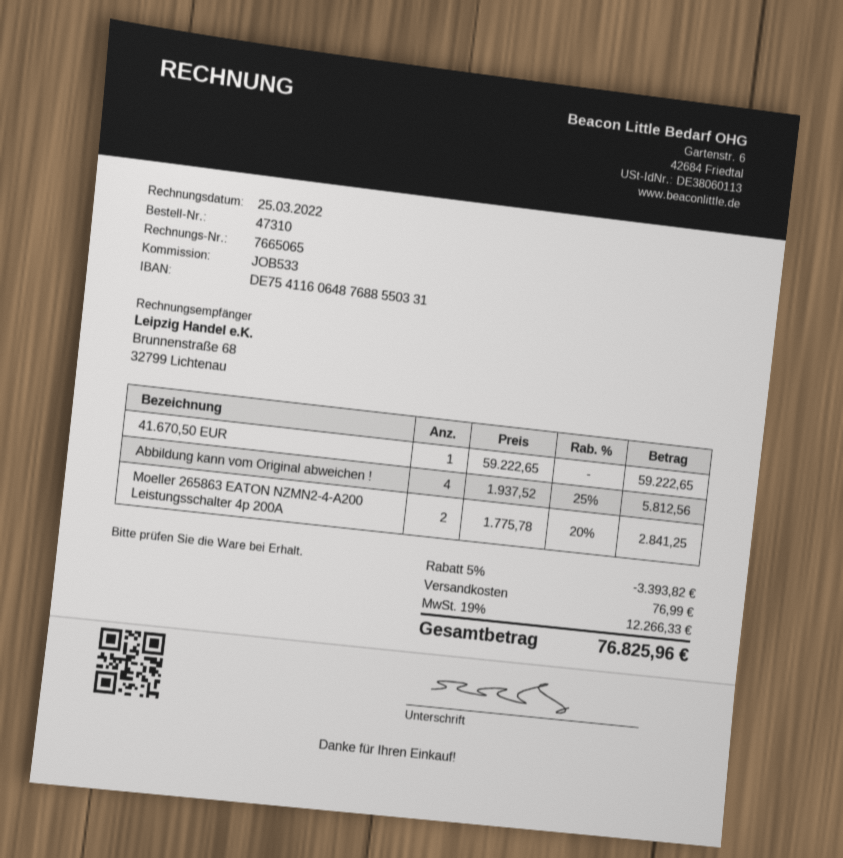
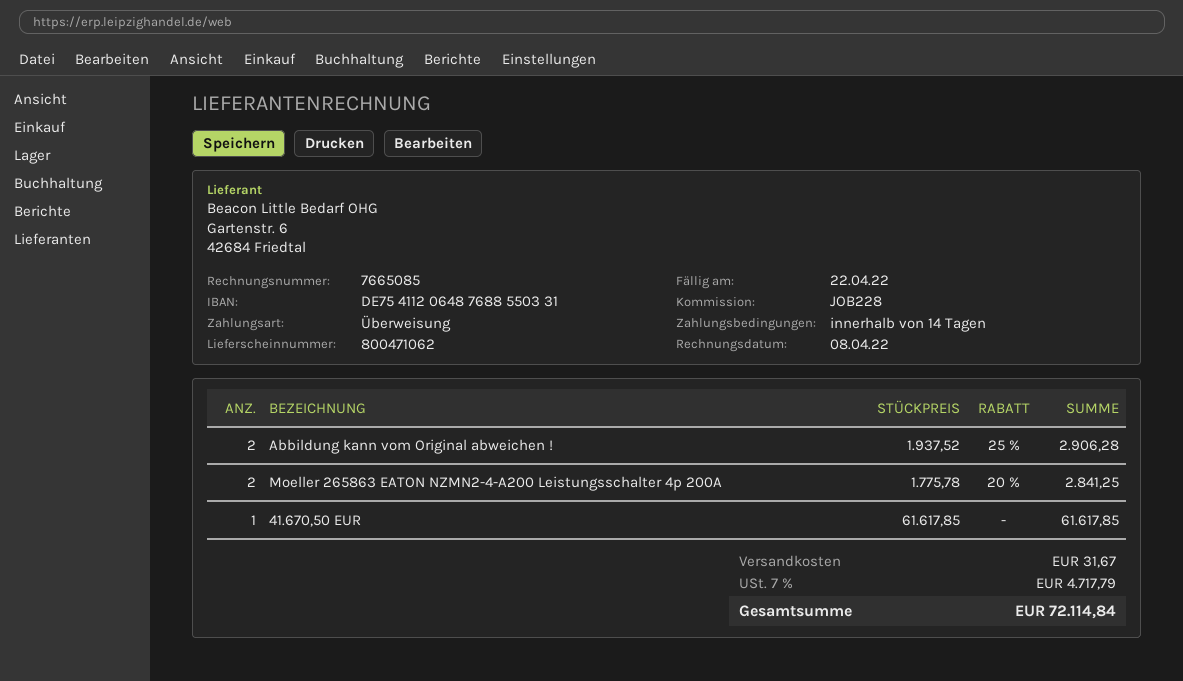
invoice number: 7665065 -> 7665085
invoice date: 2022-03-25 -> 2022-04-08
reference: JOB533 -> JOB228
bank account: DE75411606487688550331 -> DE75411206487688550331
41.670,50 EUR: 1 x 59222.65 = 59222.65 -> 1 x 61617.85 = 61617.85
Abbildung kann vom Original abweichen !: 4 x 1937.52 - 25% = 5812.56 -> 2 x 1937.52 - 25% = 2906.28
discount: 5% = 3393.82 -> none
shipping: 76.99 -> 31.67
tax: 19% = 12266.33 -> 7% = 4717.79
total: 76825.96 -> 72114.84

